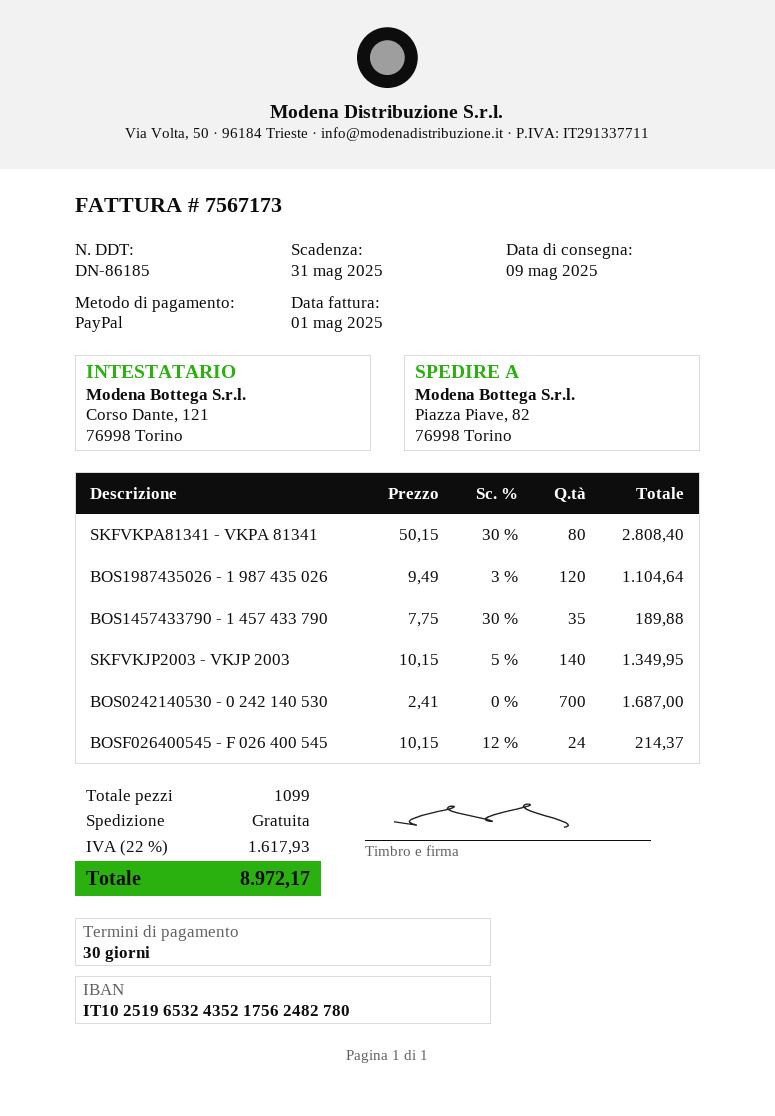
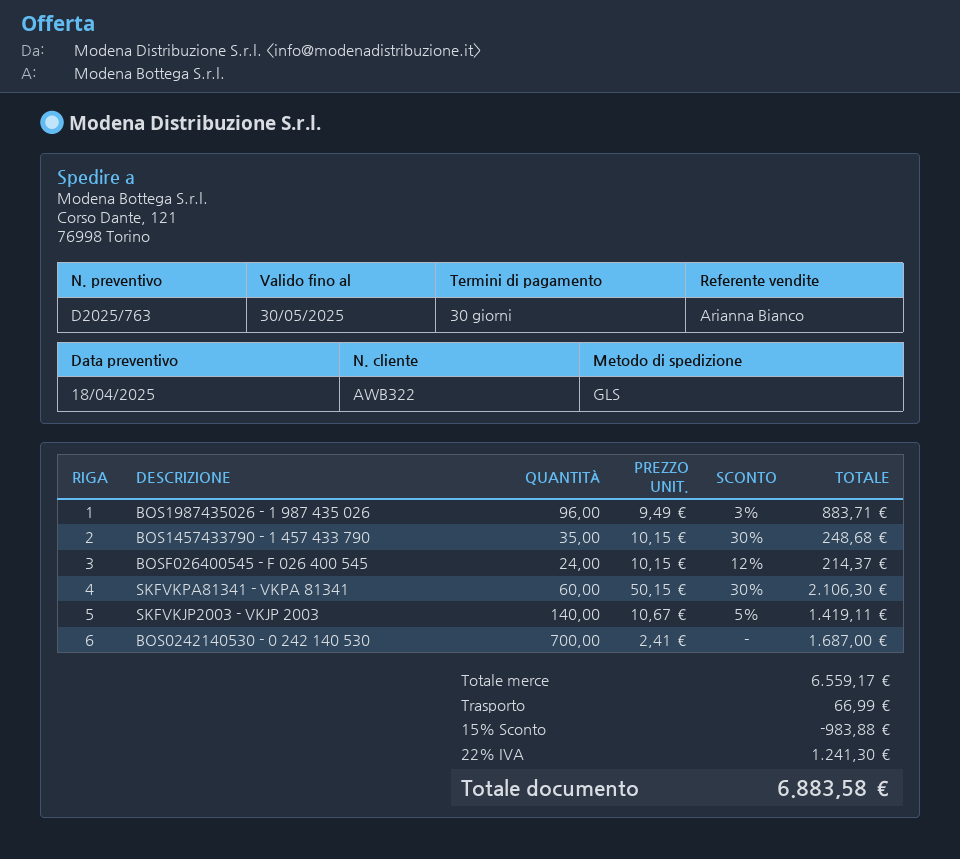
ship to: Piazza Piave, 82, 76998 Torino -> Corso Dante, 121, 76998 Torino
SKFVKPA81341 - VKPA 81341: 80 x 50.15 - 30% = 2808.40 -> 60 x 50.15 - 30% = 2106.30
BOS1987435026 - 1 987 435 026: 120 x 9.49 - 3% = 1104.64 -> 96 x 9.49 - 3% = 883.71
BOS1457433790 - 1 457 433 790: 35 x 7.75 - 30% = 189.88 -> 35 x 10.15 - 30% = 248.68
SKFVKJP2003 - VKJP 2003: 140 x 10.15 - 5% = 1349.95 -> 140 x 10.67 - 5% = 1419.11
discount: none -> 15% = 983.88
shipping: 0.00 -> 66.99
tax: 22% = 1617.93 -> 22% = 1241.30
total: 8972.17 -> 6883.58

